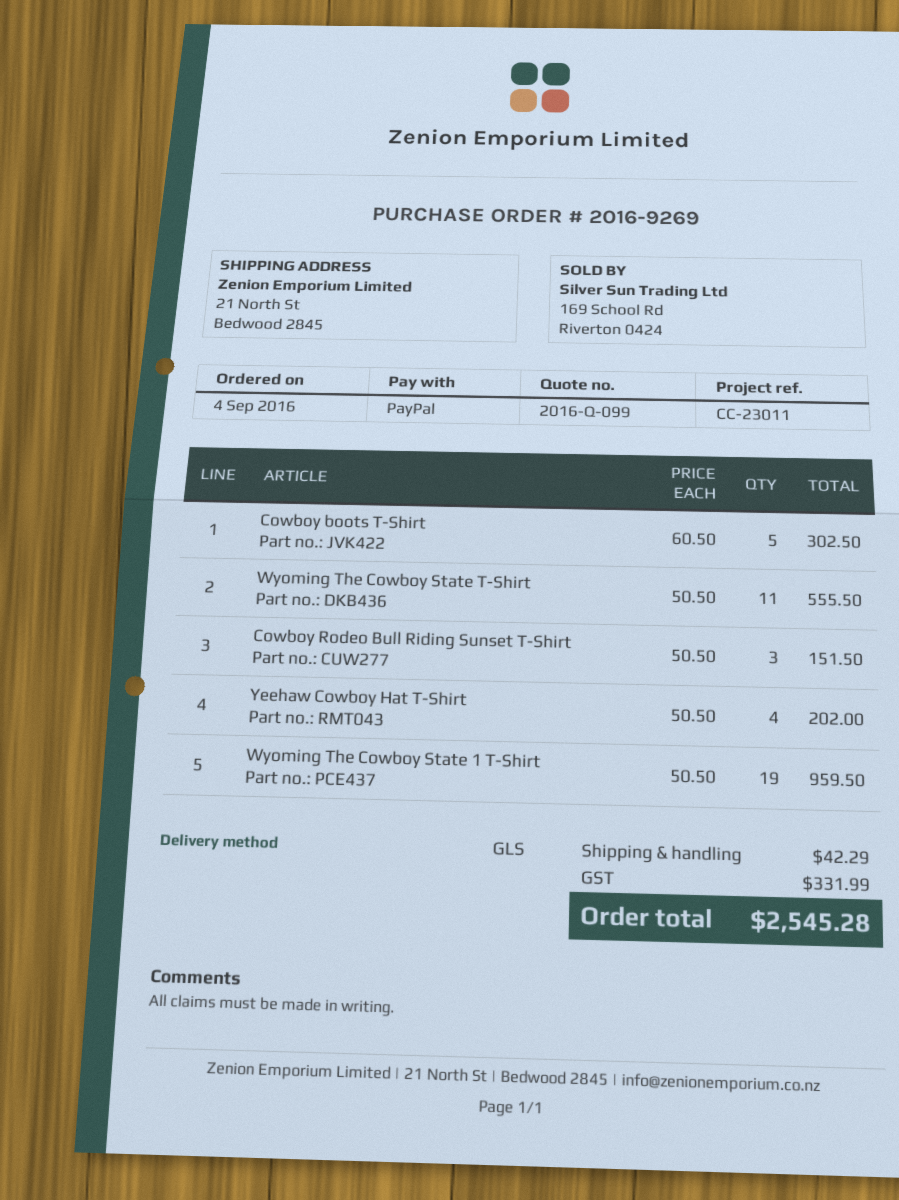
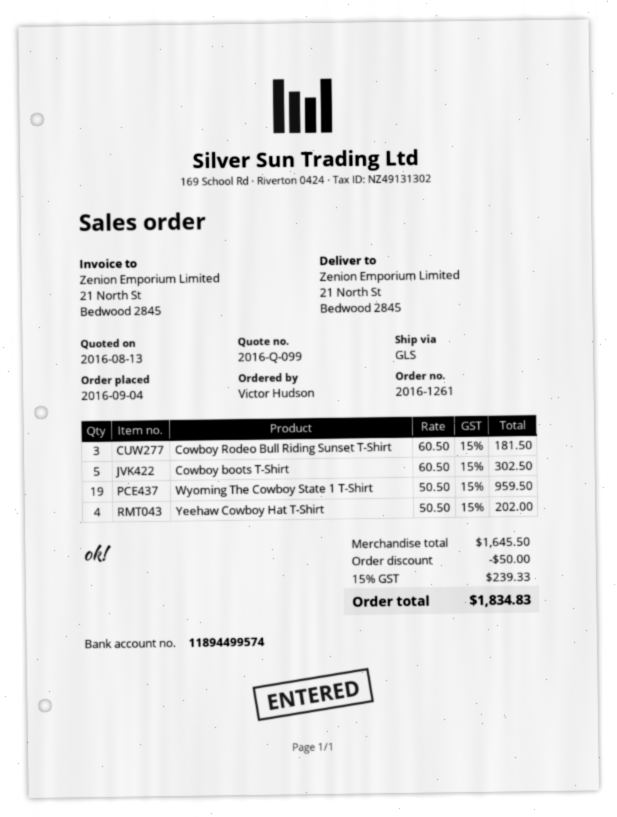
order number: 2016-9269 -> 2016-1261
Wyoming The Cowboy State T-Shirt: 11 x 50.50 = 555.50 -> none
Cowboy Rodeo Bull Riding Sunset T-Shirt: 3 x 50.50 = 151.50 -> 3 x 60.50 = 181.50
discount: none -> 50.00
shipping: 42.29 -> none
tax: 331.99 -> 239.33
total: 2545.28 -> 1834.83

